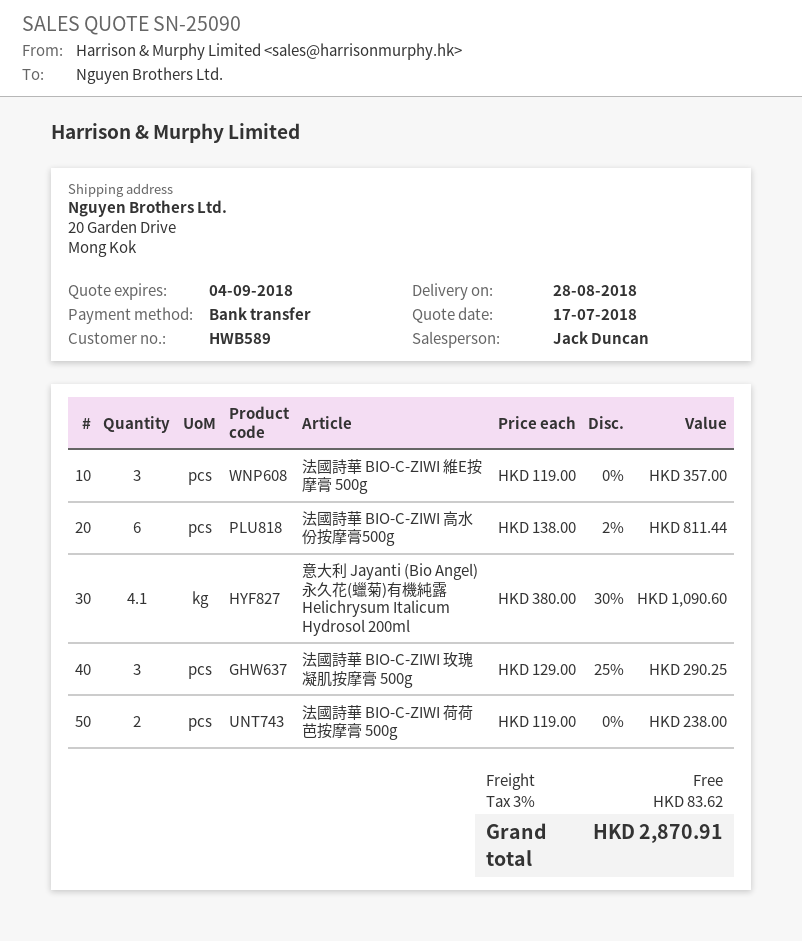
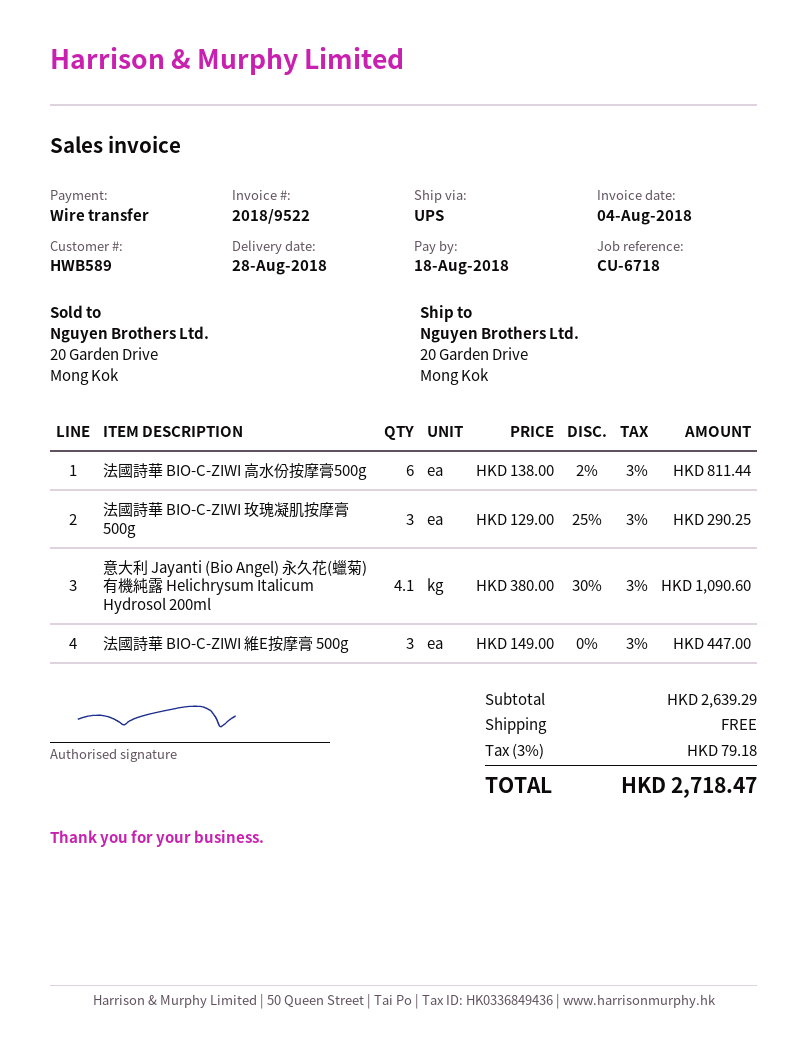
法國詩華 BIO-C-ZIWI 維E按摩膏 500g: 3 x 119.00 = 357.00 -> 3 x 149.00 = 447.00
法國詩華 BIO-C-ZIWI 荷荷芭按摩膏 500g: 2 x 119.00 = 238.00 -> none
tax: 3% = 83.62 -> 3% = 79.18
total: 2870.91 -> 2718.47

